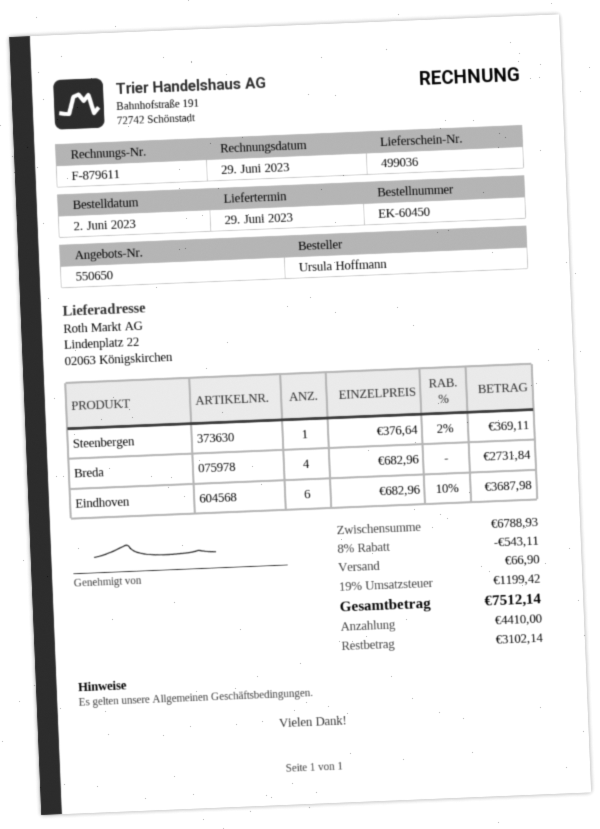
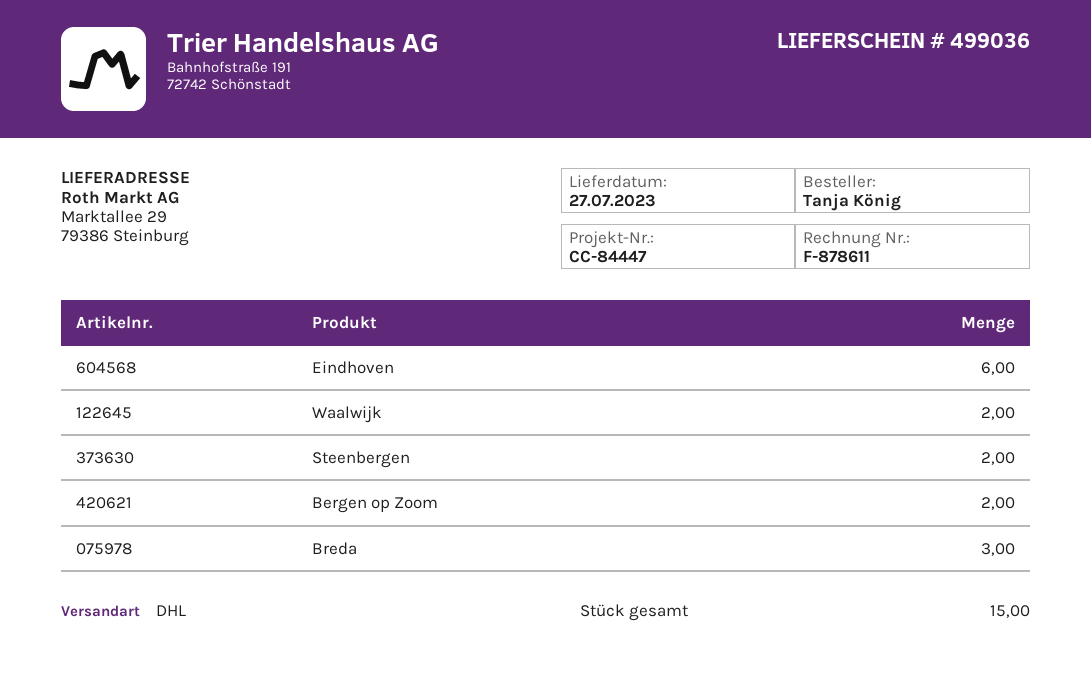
delivery date: 2023-06-29 -> 2023-07-27
invoice number: F-879611 -> F-878611
ordered by: Ursula Hoffmann -> Tanja König
ship to: Lindenplatz 22, 02063 Königskirchen -> Marktallee 29, 79386 Steinburg
Steenbergen: 1 -> 2
Breda: 4 -> 3
Waalwijk: none -> 2
Bergen op Zoom: none -> 2

